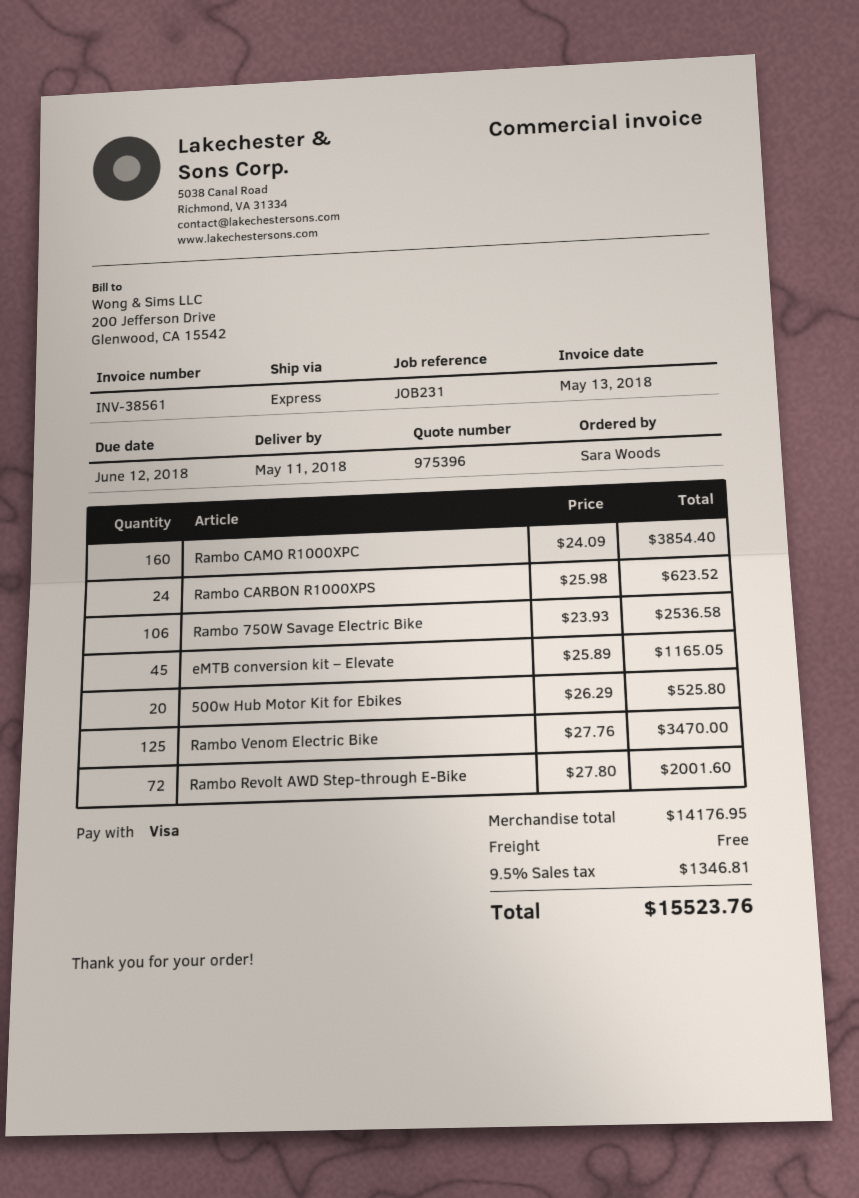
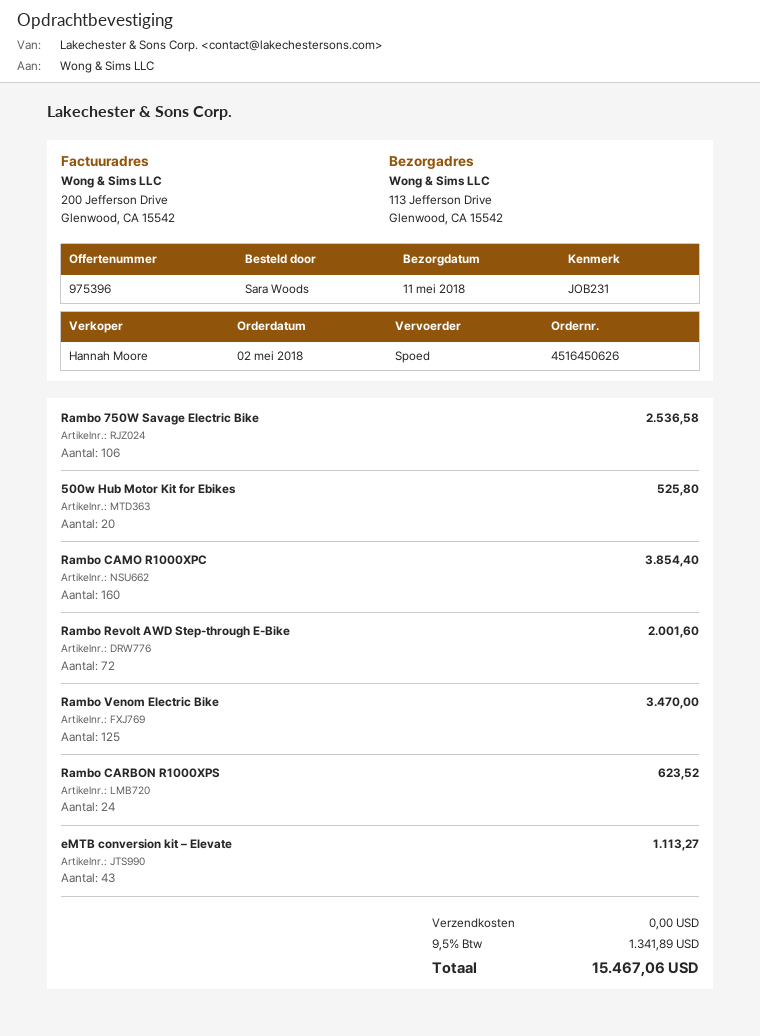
eMTB conversion kit – Elevate: 45 for 1165.05 -> 43 for 1113.27
tax: 9.5% = 1346.81 -> 9.5% = 1341.89
total: 15523.76 -> 15467.06

